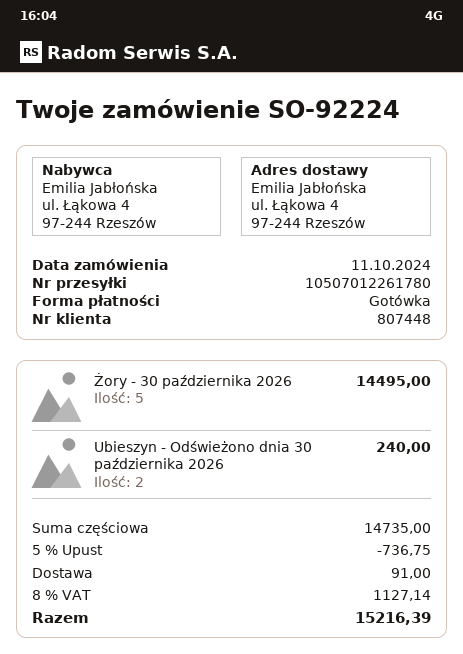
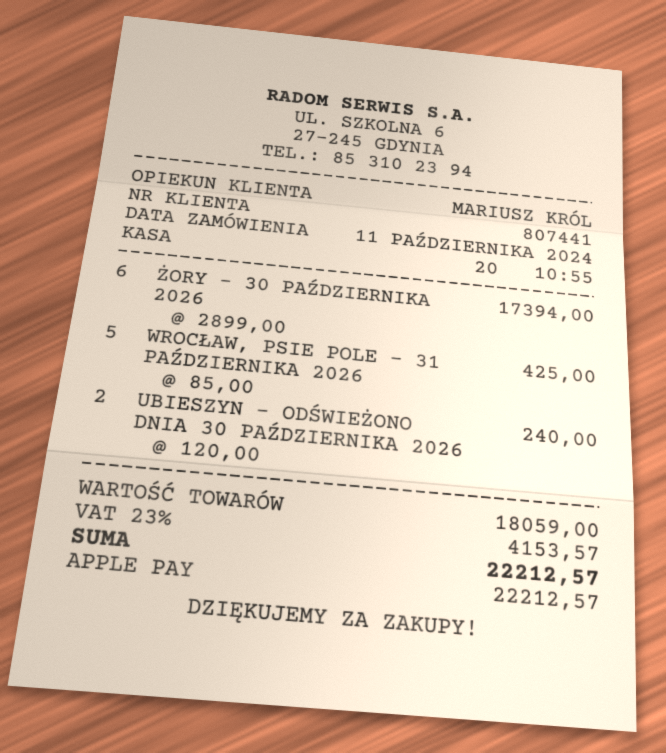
customer number: 807448 -> 807441
payment method: cash -> Apple Pay
Żory - 30 października 2026: 5 for 14495.00 -> 6 for 17394.00
WROCŁAW, PSIE POLE - 31 PAŹDZIERNIKA 2026: none -> 5 for 425.00
subtotal: 14735.00 -> 18059.00
discount: 5% = 736.75 -> none
shipping: 91.00 -> none
tax: 8% = 1127.14 -> 23% = 4153.57
total: 15216.39 -> 22212.57

